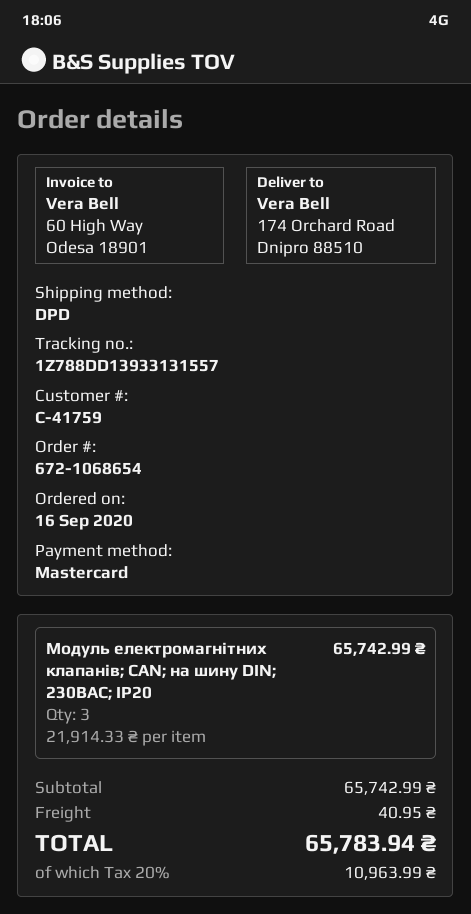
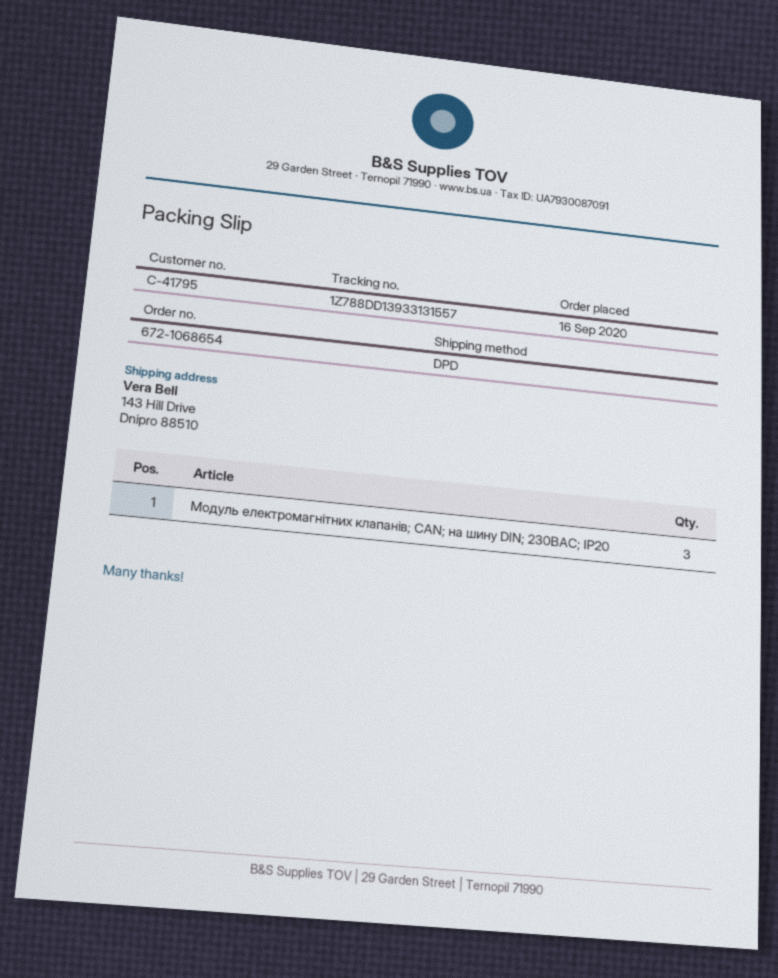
customer number: C-41759 -> C-41795
ship to: 174 Orchard Road, Dnipro 88510 -> 143 Hill Drive, Dnipro 88510

